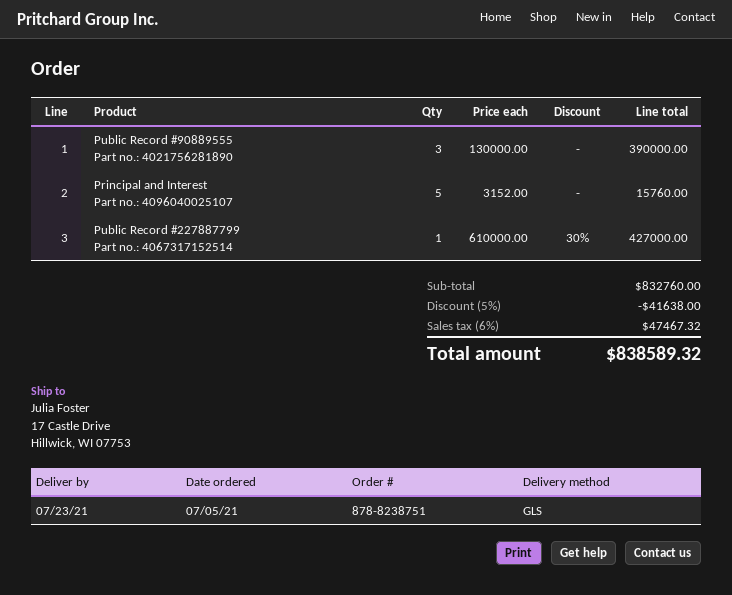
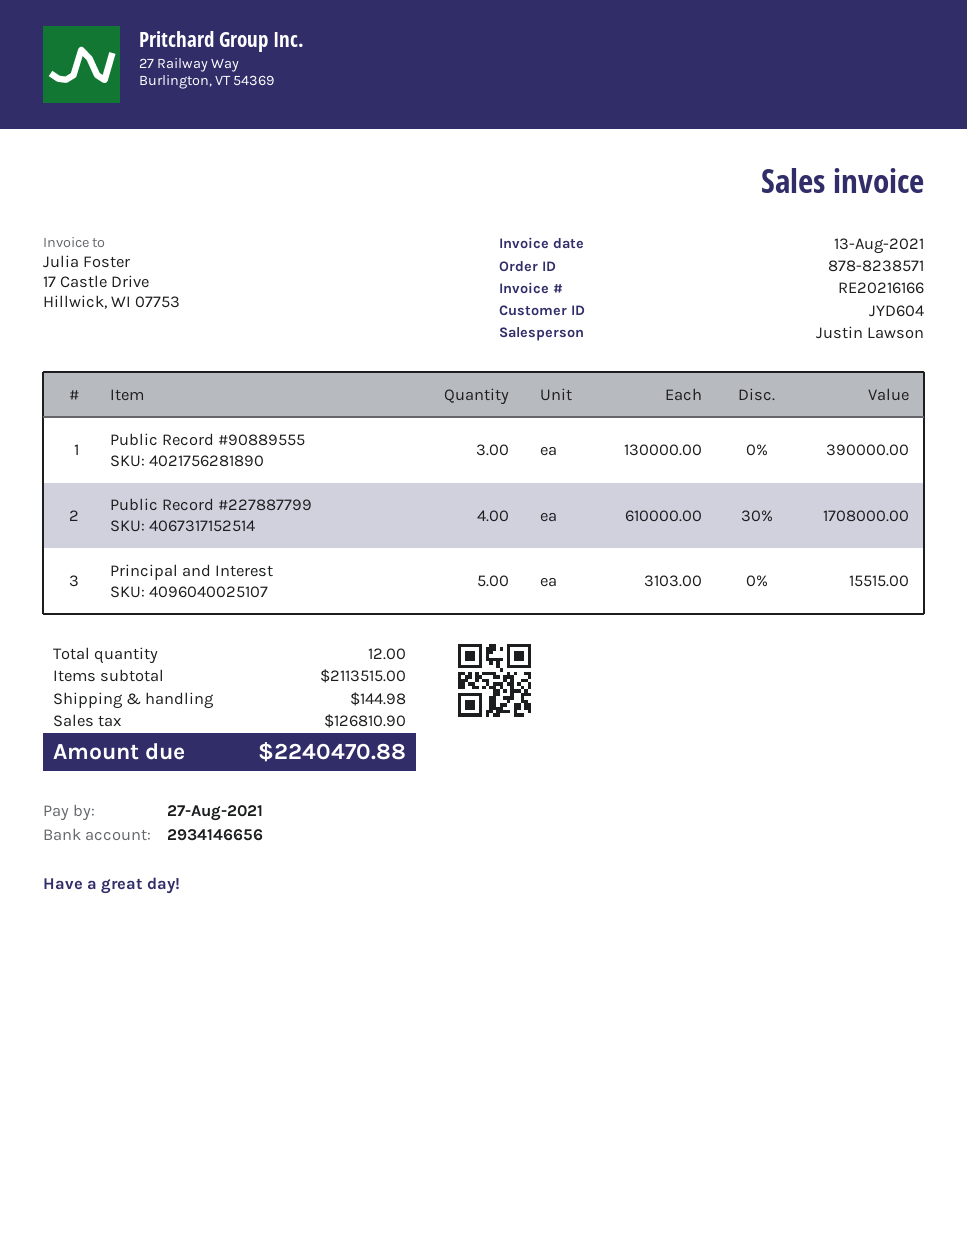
order number: 878-8238751 -> 878-8238571
Principal and Interest: 5 x 3152.00 = 15760.00 -> 5 x 3103.00 = 15515.00
Public Record #227887799: 1 x 610000.00 - 30% = 427000.00 -> 4 x 610000.00 - 30% = 1708000.00
subtotal: 832760.00 -> 2113515.00
discount: 5% = 41638.00 -> none
shipping: none -> 144.98
tax: 47467.32 -> 126810.90
total: 838589.32 -> 2240470.88

